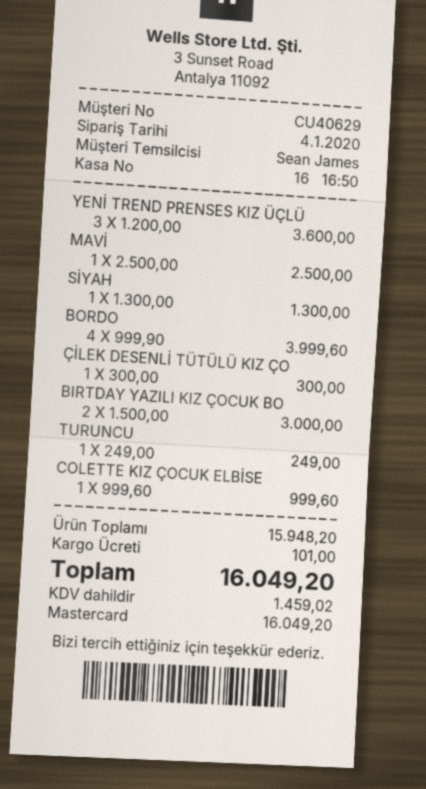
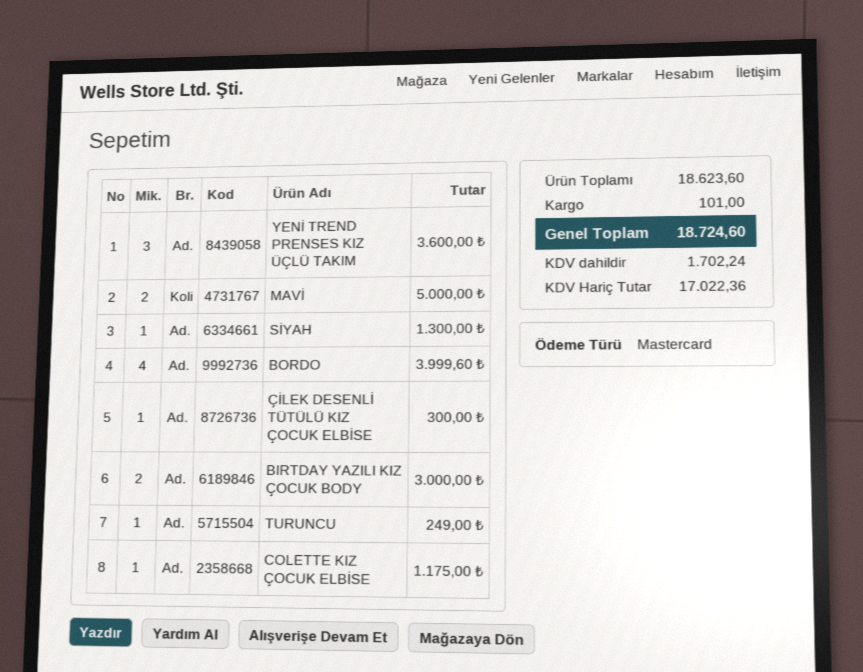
MAVİ: 1 for 2500.00 -> 2 for 5000.00
COLETTE KIZ ÇOCUK ELBİSE: 1 for 999.60 -> 1 for 1175.00
subtotal: 15948.20 -> 18623.60
tax: 1459.02 -> 1702.24
total: 16049.20 -> 18724.60

